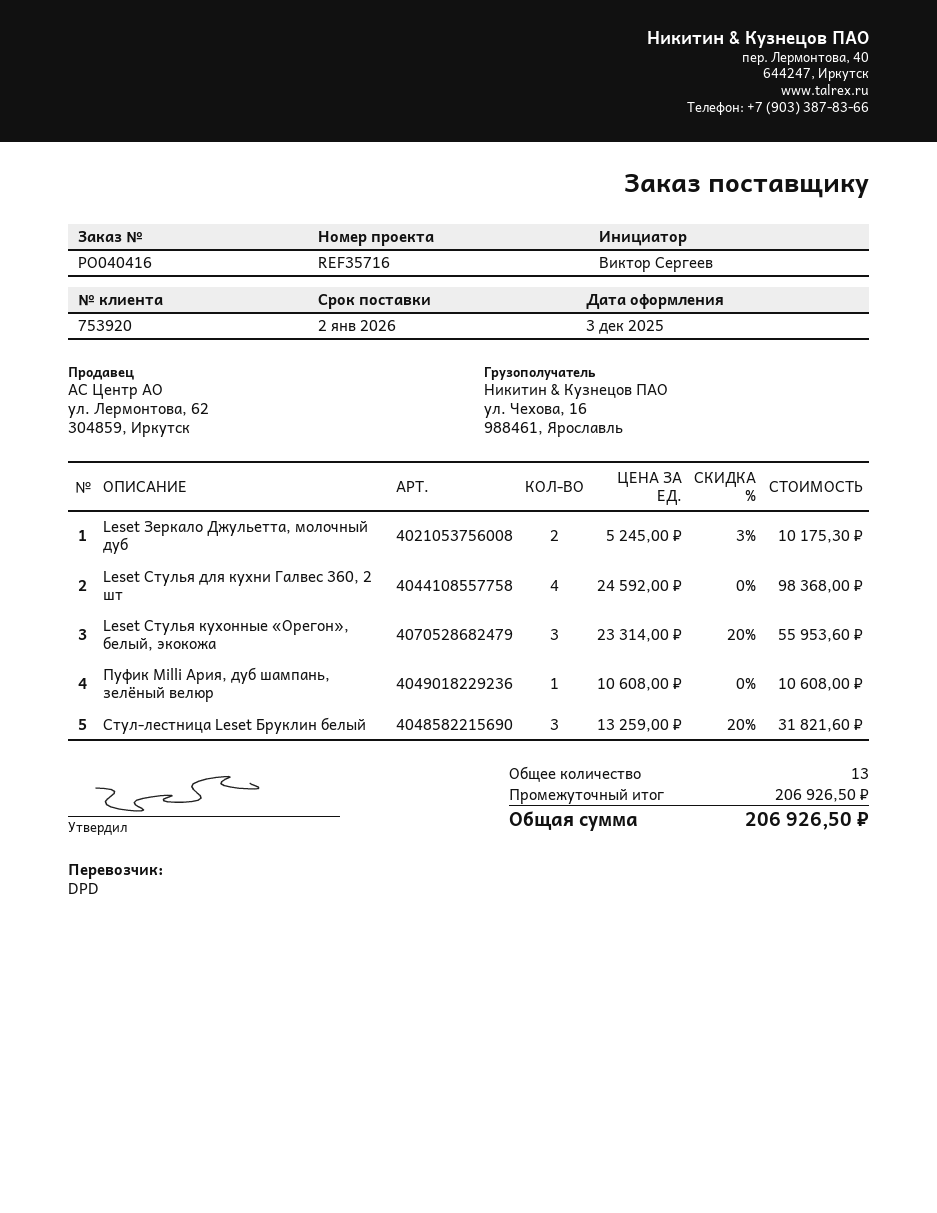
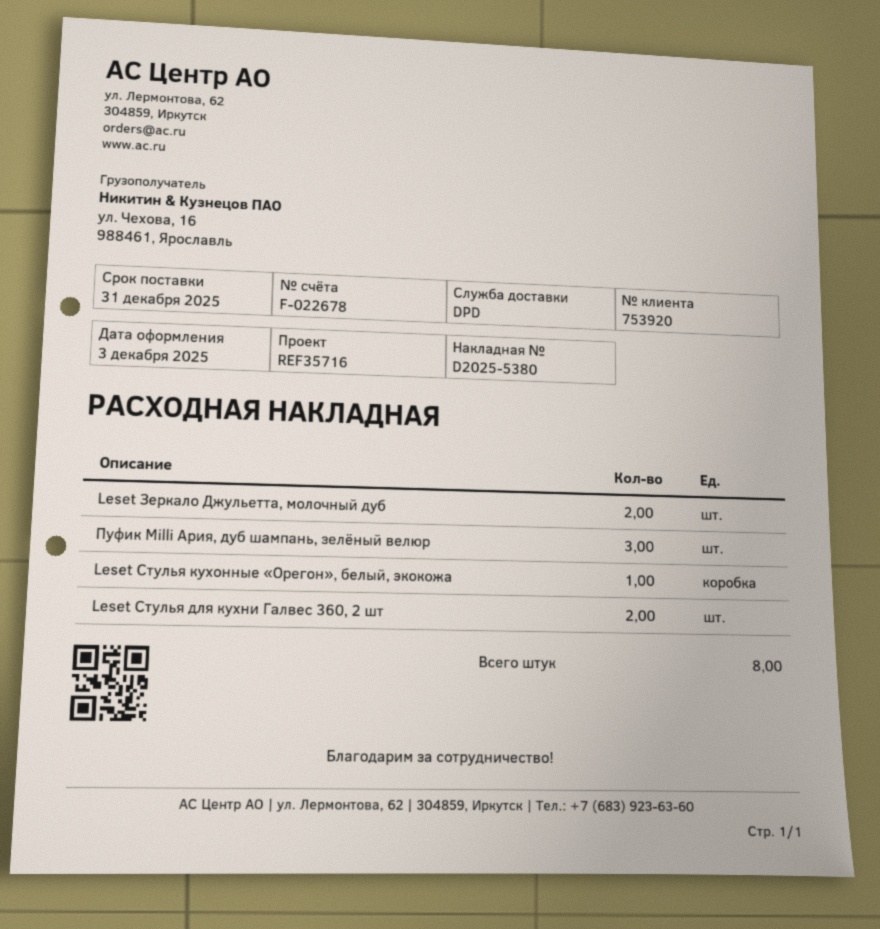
delivery date: 2026-01-02 -> 2025-12-31
Leset Стулья для кухни Галвес 360, 2 шт: 4 -> 2
Leset Стулья кухонные «Орегон», белый, экокожа: 3 -> 1
Пуфик Milli Ария, дуб шампань, зелёный велюр: 1 -> 3
Стул-лестница Leset Бруклин белый: 3 -> none
total quantity: 13 -> 8

